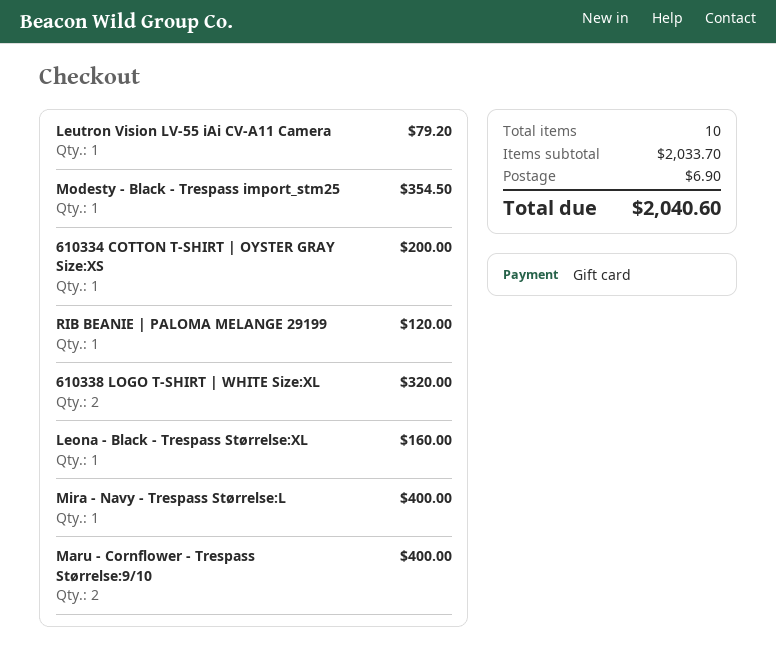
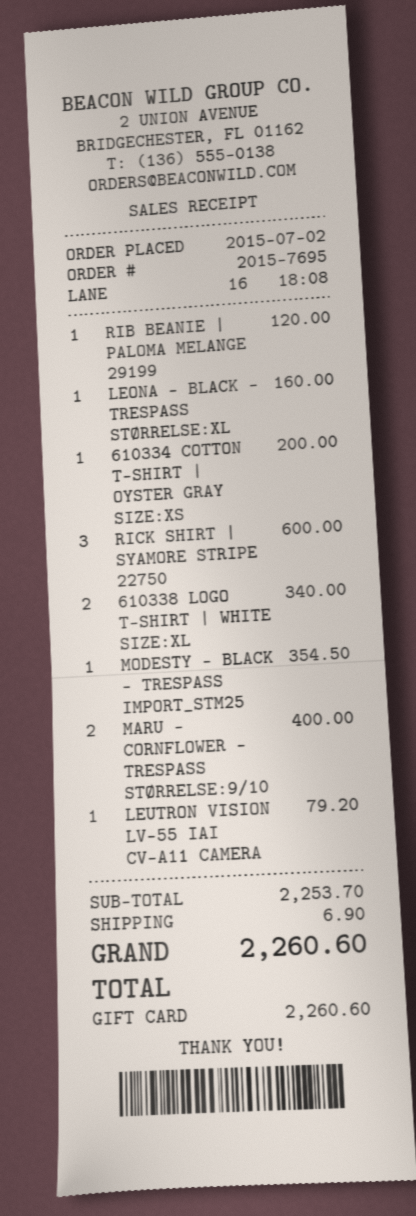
610338 LOGO T-SHIRT | WHITE Size:XL: 2 for 320.00 -> 2 for 340.00
Mira - Navy - Trespass Størrelse:L: 1 for 400.00 -> none
RICK SHIRT | SYAMORE STRIPE 22750: none -> 3 for 600.00
subtotal: 2033.70 -> 2253.70
total: 2040.60 -> 2260.60

